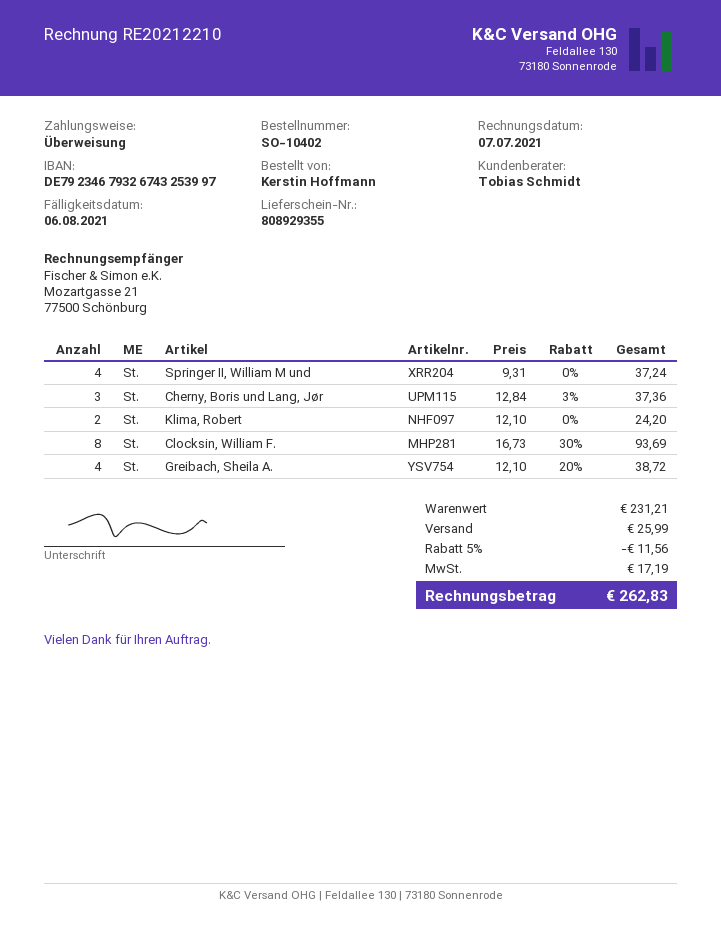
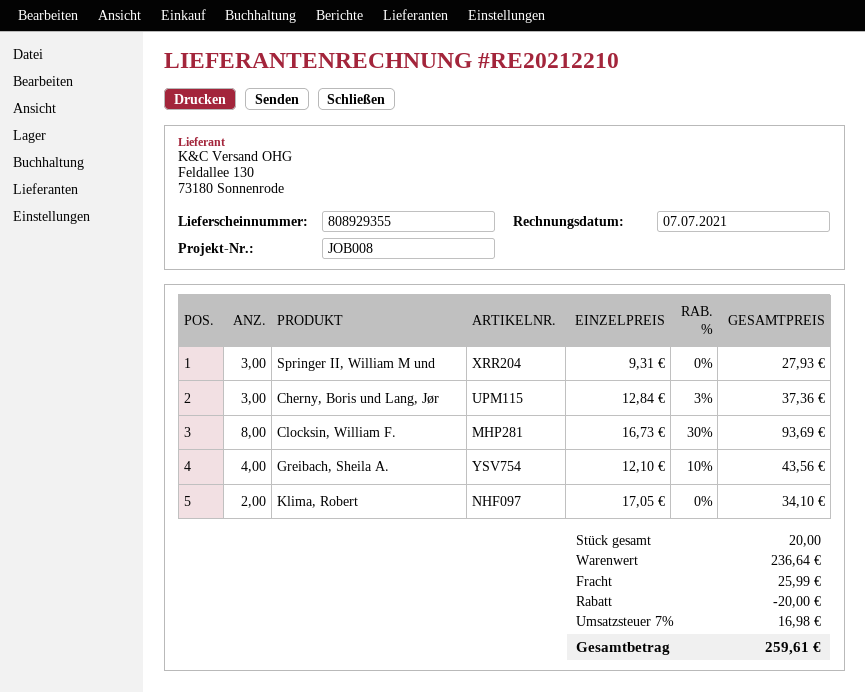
Springer II, William M und: 4 x 9.31 = 37.24 -> 3 x 9.31 = 27.93
Klima, Robert: 2 x 12.10 = 24.20 -> 2 x 17.05 = 34.10
Greibach, Sheila A.: 4 x 12.10 - 20% = 38.72 -> 4 x 12.10 - 10% = 43.56
subtotal: 231.21 -> 236.64
discount: 11.56 -> 20.00
tax: 17.19 -> 16.98
total: 262.83 -> 259.61

